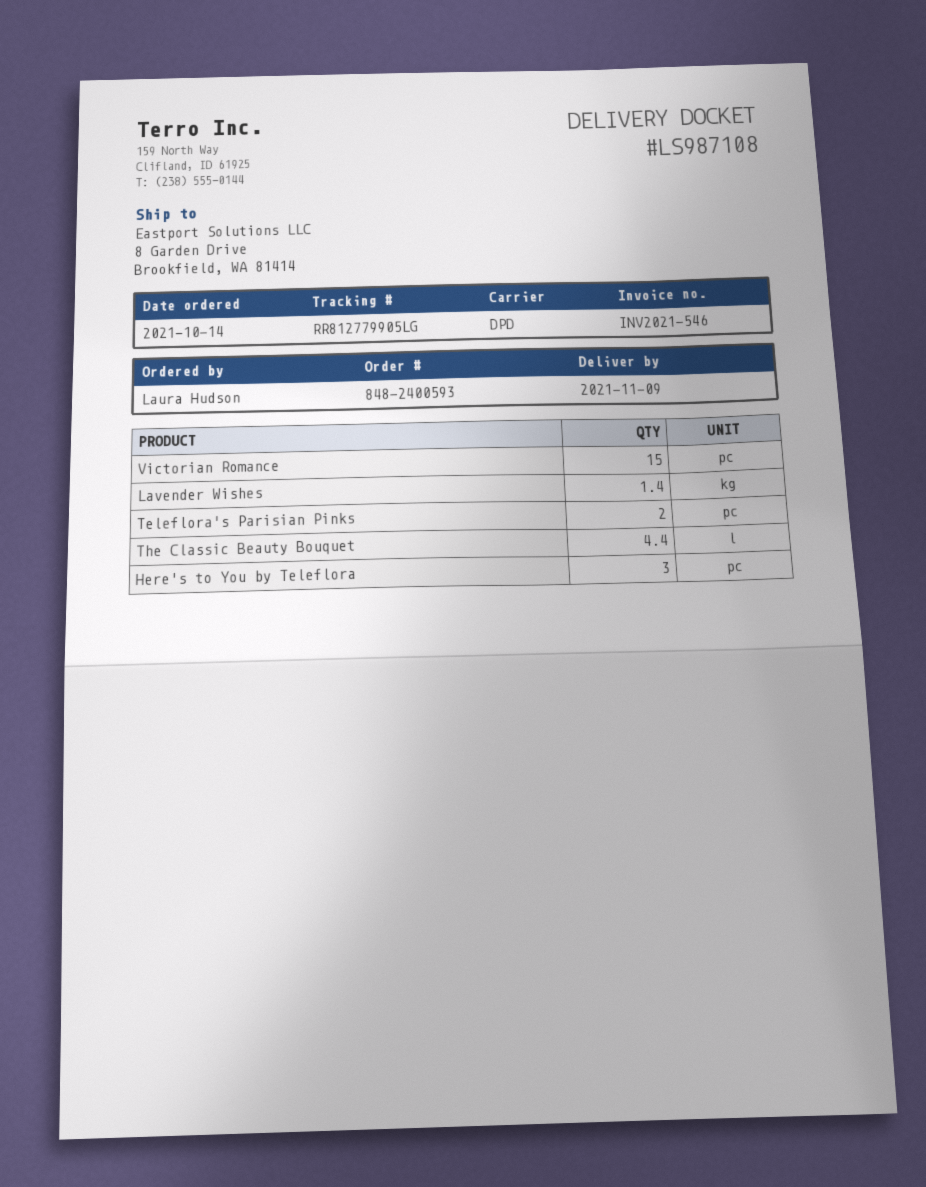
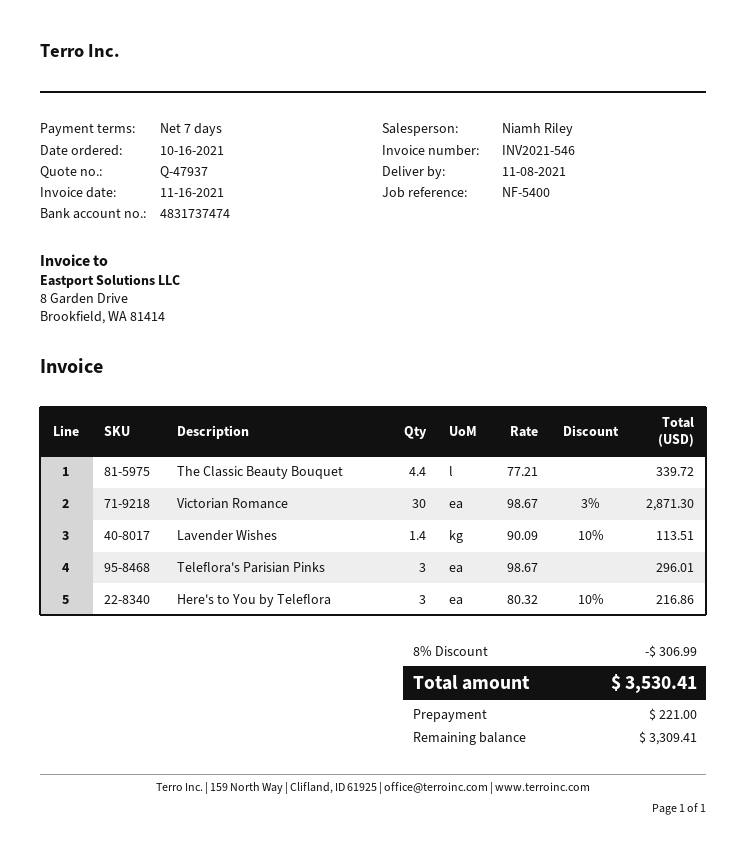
order date: 2021-10-14 -> 2021-10-16
delivery date: 2021-11-09 -> 2021-11-08
Victorian Romance: 15 -> 30
Teleflora's Parisian Pinks: 2 -> 3

